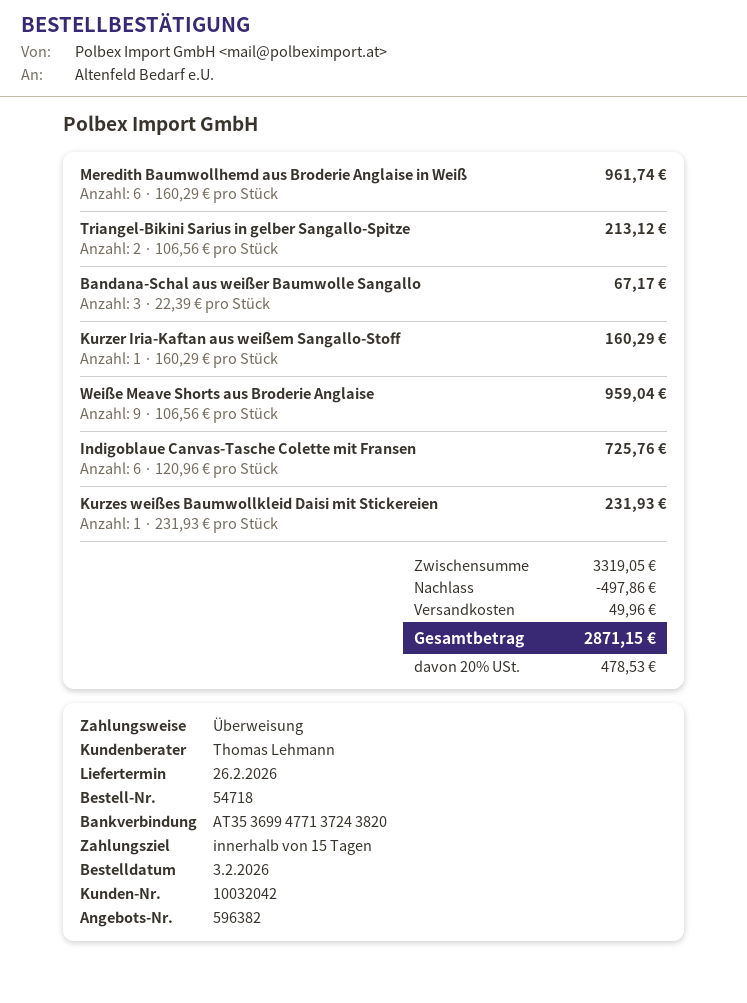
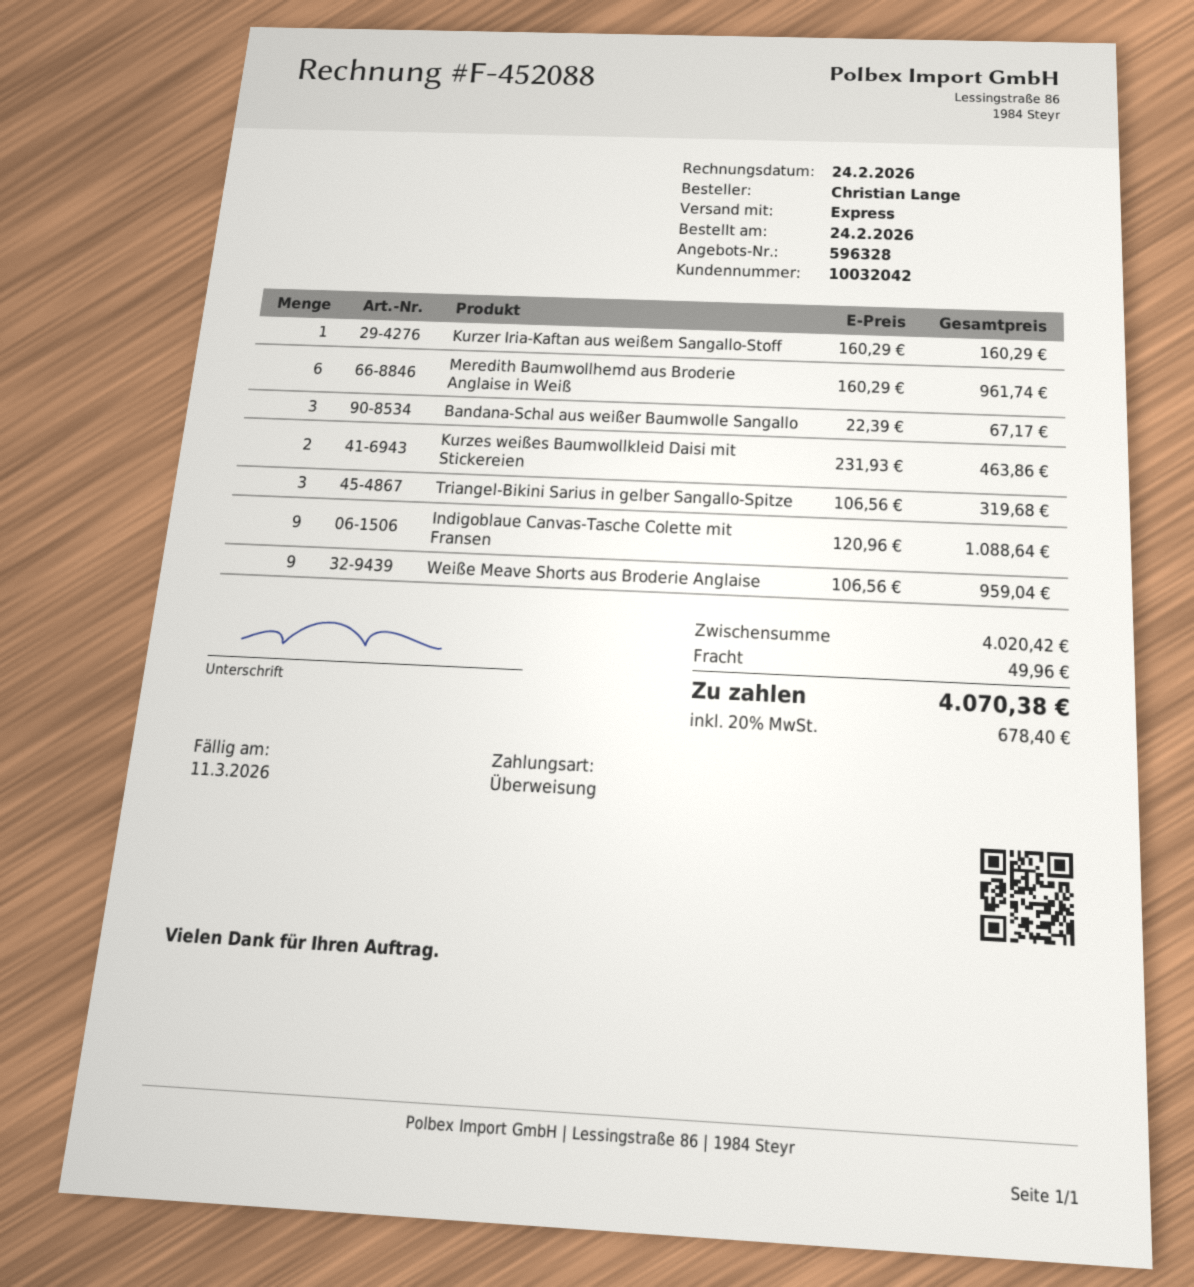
quote number: 596382 -> 596328
order date: 2026-02-03 -> 2026-02-24
Triangel-Bikini Sarius in gelber Sangallo-Spitze: 2 x 106.56 = 213.12 -> 3 x 106.56 = 319.68
Indigoblaue Canvas-Tasche Colette mit Fransen: 6 x 120.96 = 725.76 -> 9 x 120.96 = 1088.64
Kurzes weißes Baumwollkleid Daisi mit Stickereien: 1 x 231.93 = 231.93 -> 2 x 231.93 = 463.86
subtotal: 3319.05 -> 4020.42
discount: 497.86 -> none
tax: 20% = 478.53 -> 20% = 678.40
total: 2871.15 -> 4070.38

